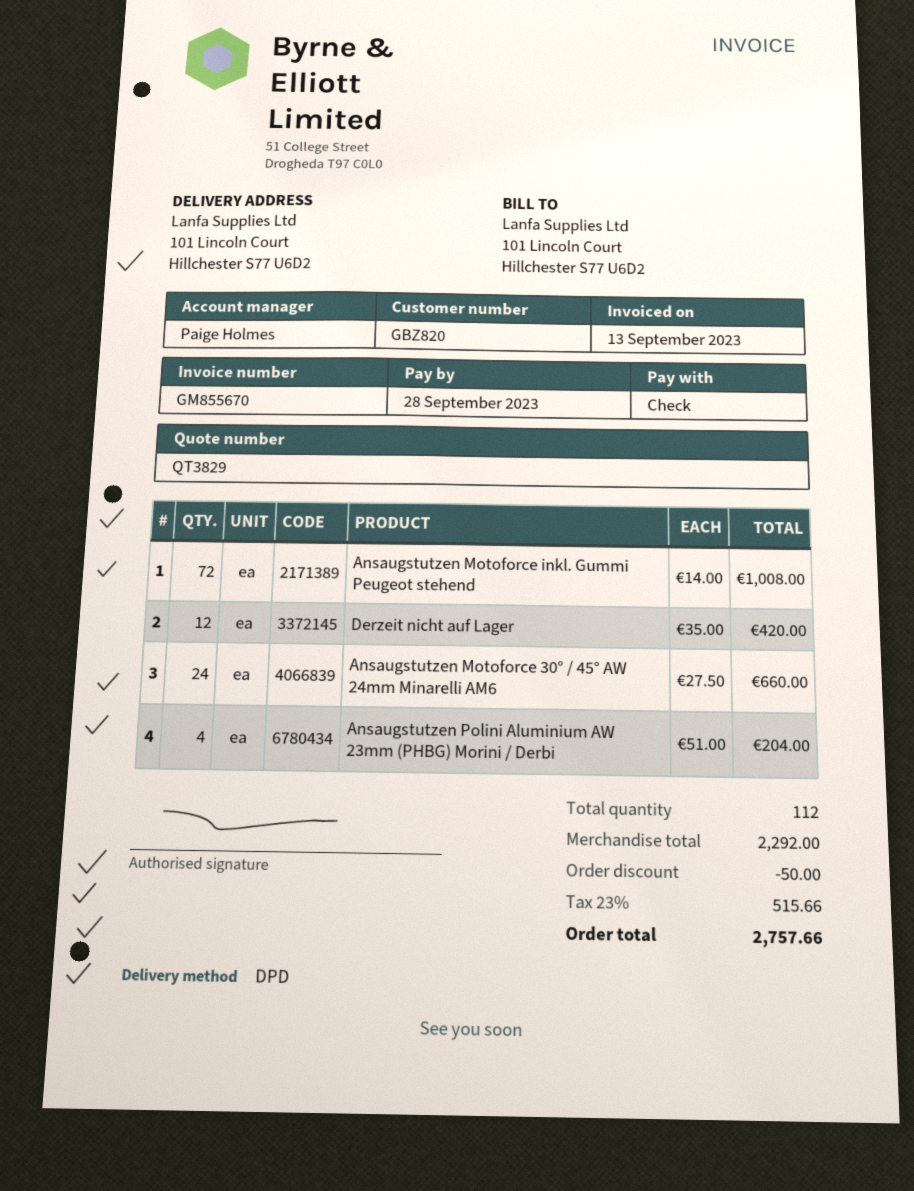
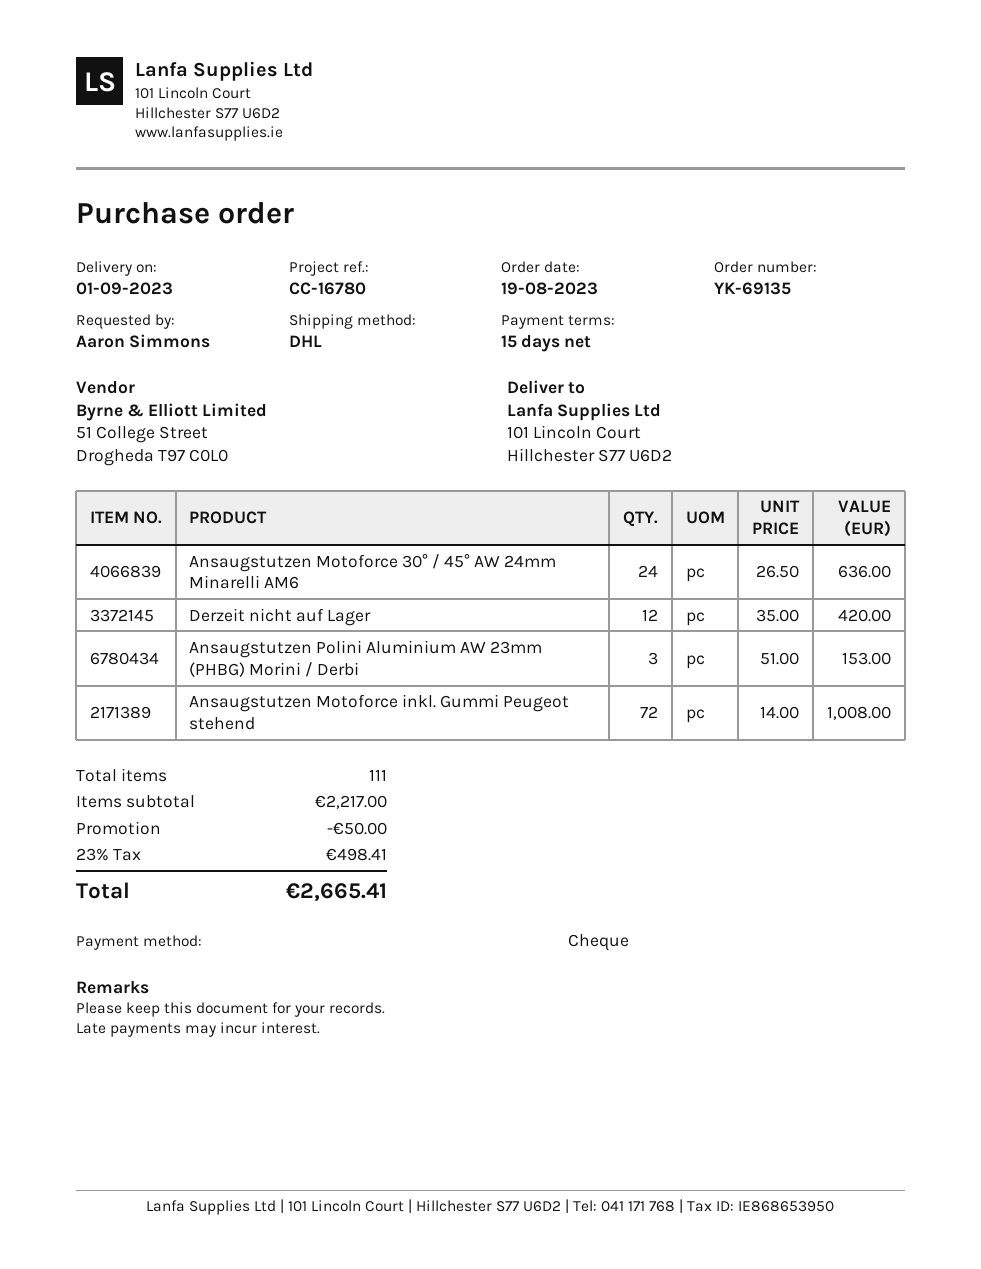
shipping method: DPD -> DHL
Ansaugstutzen Motoforce 30° / 45° AW 24mm Minarelli AM6: 24 x 27.50 = 660.00 -> 24 x 26.50 = 636.00
Ansaugstutzen Polini Aluminium AW 23mm (PHBG) Morini / Derbi: 4 x 51.00 = 204.00 -> 3 x 51.00 = 153.00
total quantity: 112 -> 111
subtotal: 2292.00 -> 2217.00
tax: 23% = 515.66 -> 23% = 498.41
total: 2757.66 -> 2665.41

